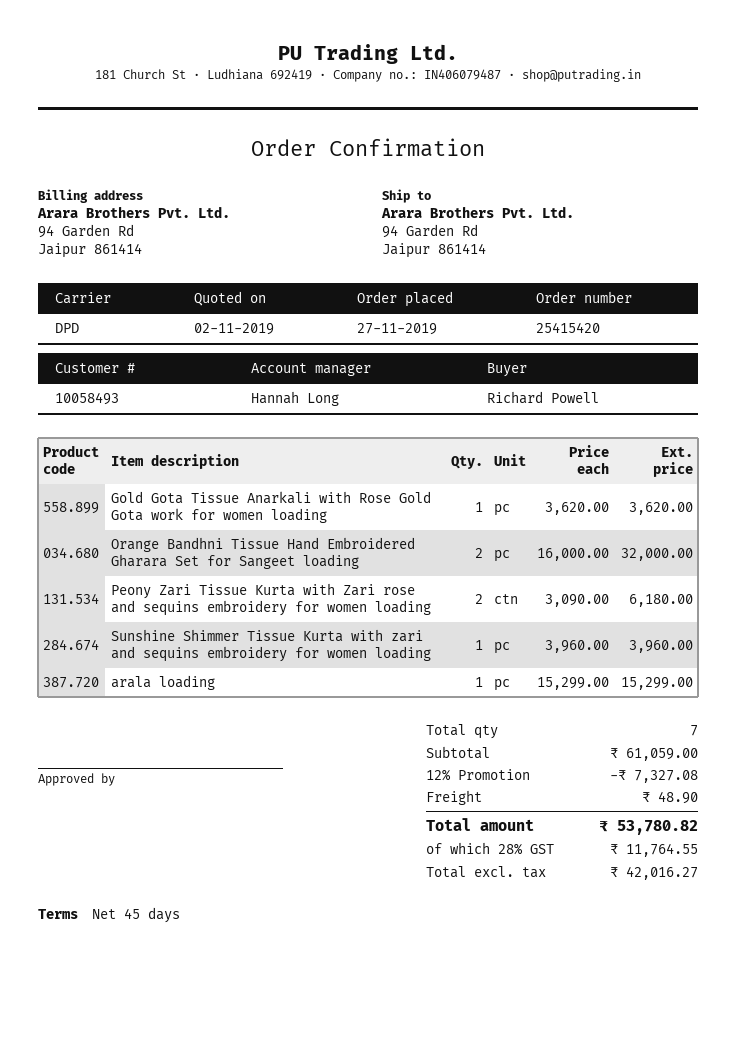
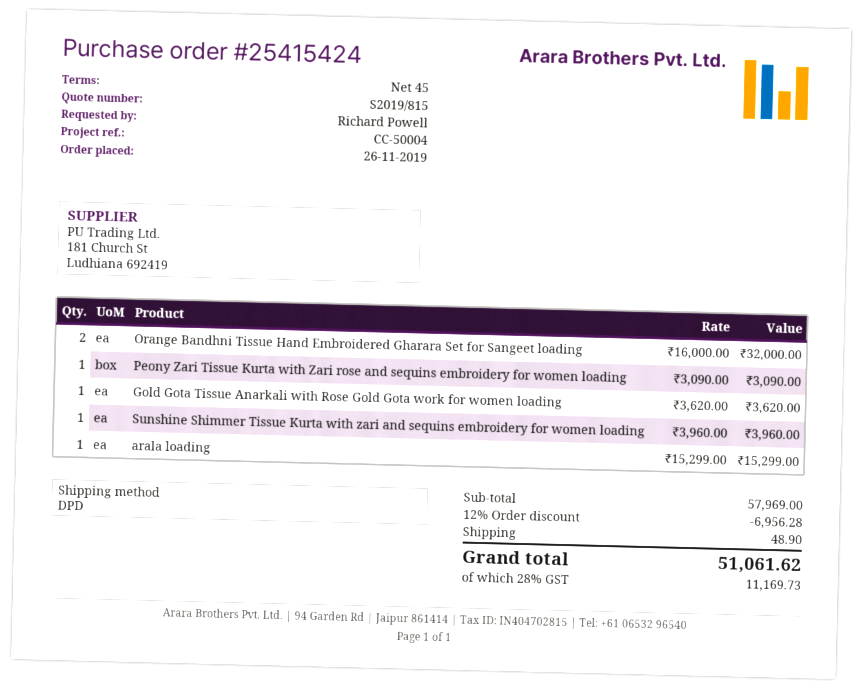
order number: 25415420 -> 25415424
order date: 2019-11-27 -> 2019-11-26
Peony Zari Tissue Kurta with Zari rose and sequins embroidery for women loading: 2 x 3090.00 = 6180.00 -> 1 x 3090.00 = 3090.00
subtotal: 61059.00 -> 57969.00
discount: 12% = 7327.08 -> 12% = 6956.28
tax: 28% = 11764.55 -> 28% = 11169.73
total: 53780.82 -> 51061.62

